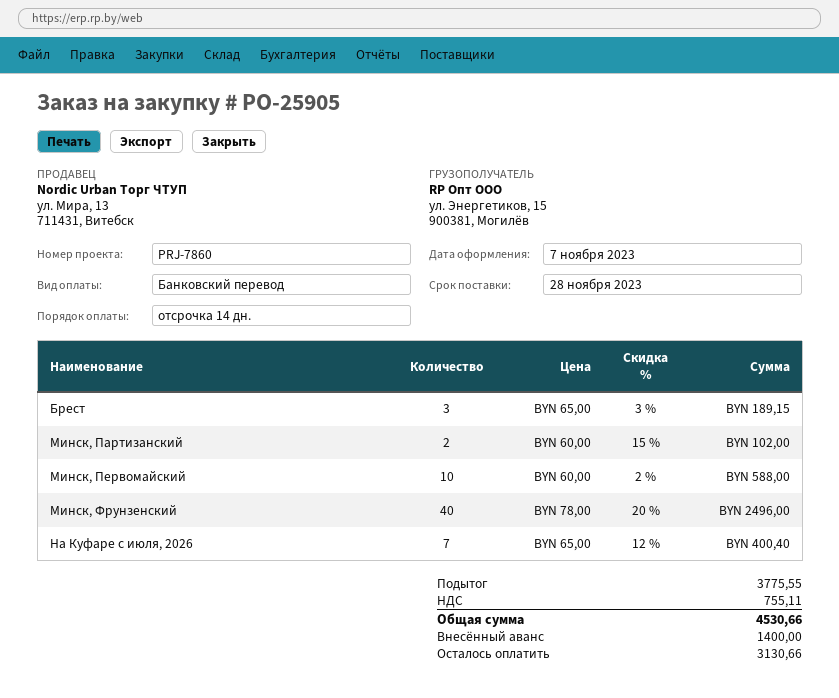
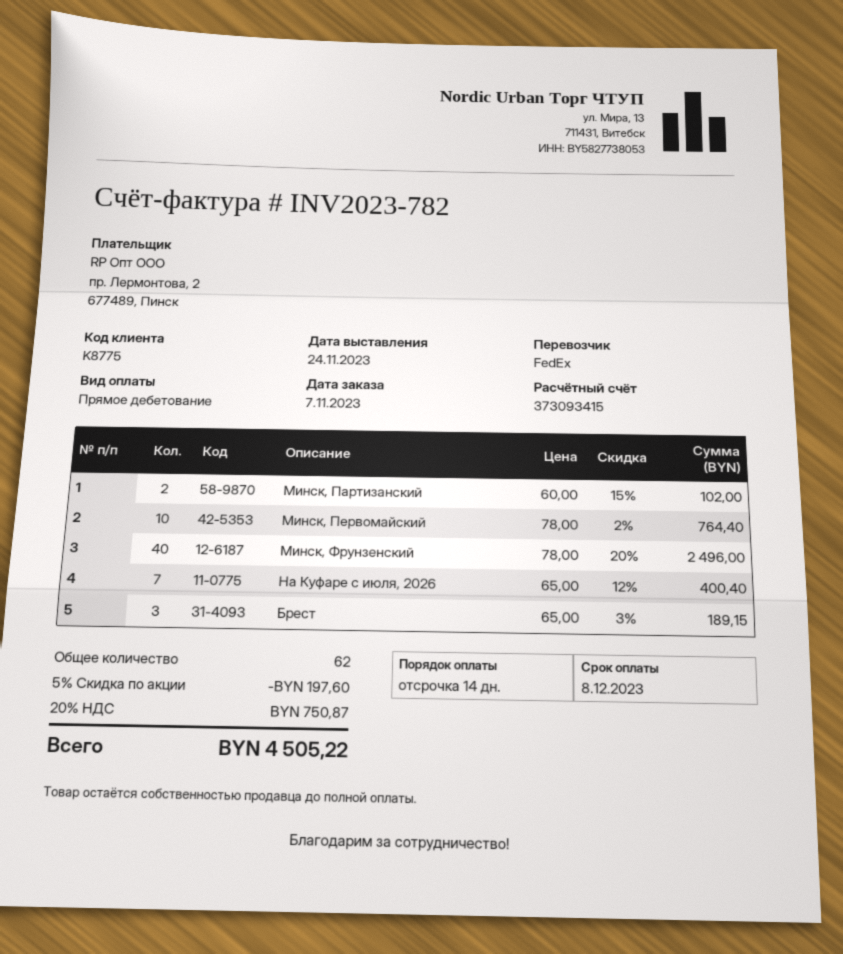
payment method: bank transfer -> direct debit
Минск, Первомайский: 10 x 60.00 - 2% = 588.00 -> 10 x 78.00 - 2% = 764.40
discount: none -> 5% = 197.60
tax: 755.11 -> 750.87
total: 4530.66 -> 4505.22

